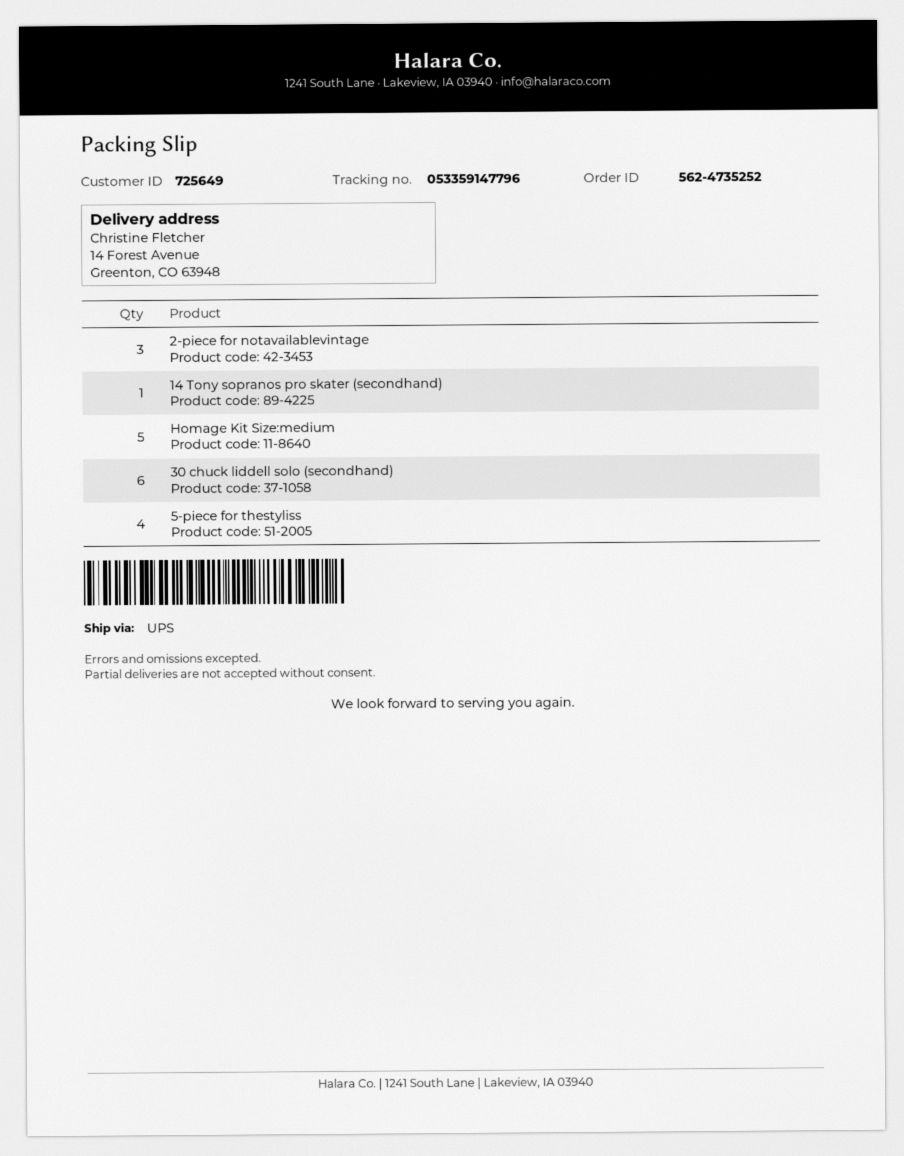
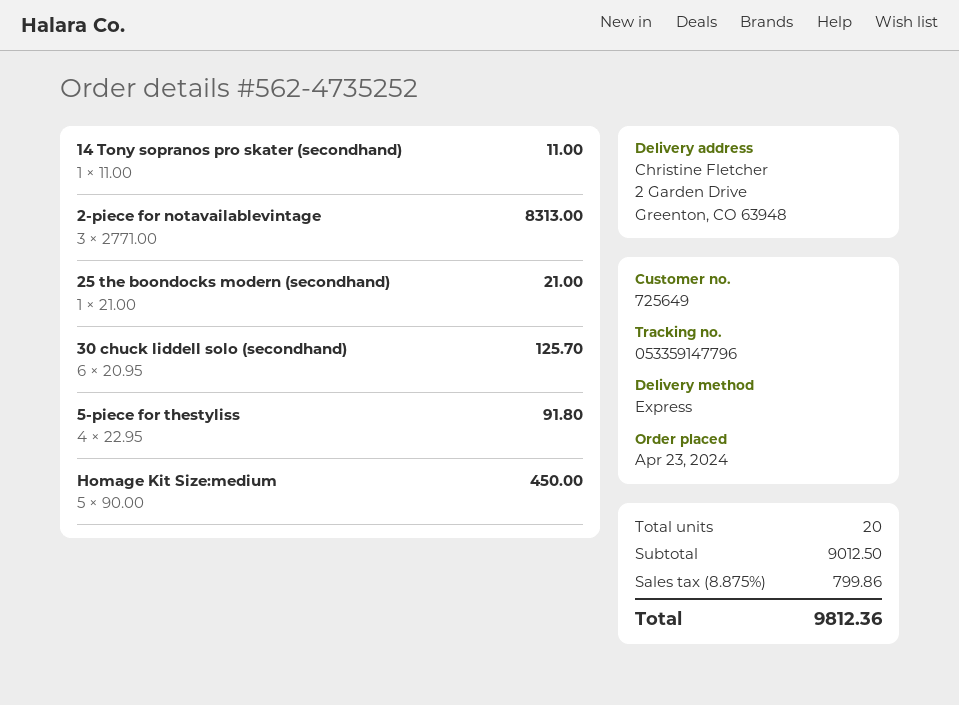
shipping method: UPS -> express
ship to: 14 Forest Avenue, Greenton, CO 63948 -> 2 Garden Drive, Greenton, CO 63948
25 the boondocks modern (secondhand): none -> 1

